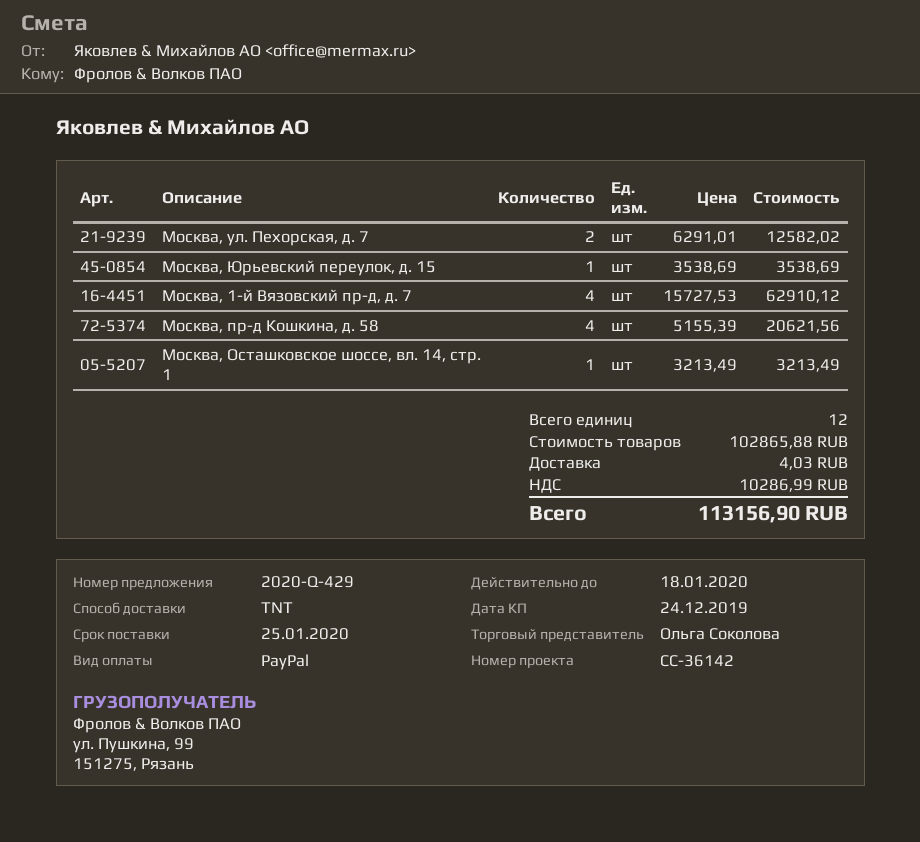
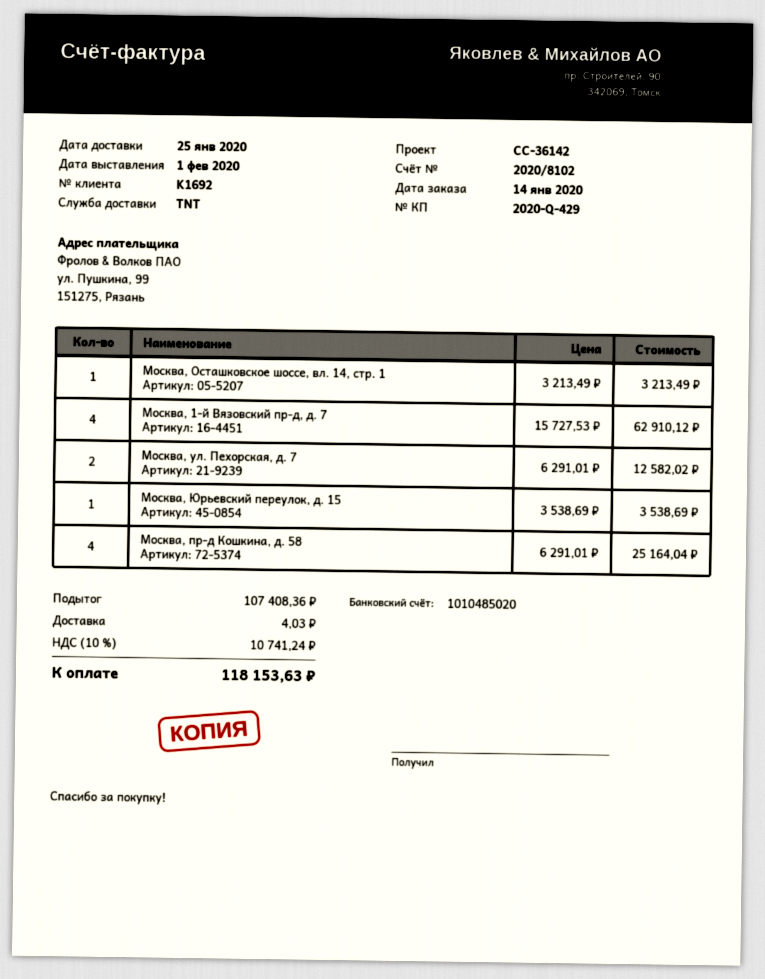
Москва, пр-д Кошкина, д. 58: 4 x 5155.39 = 20621.56 -> 4 x 6291.01 = 25164.04
subtotal: 102865.88 -> 107408.36
tax: 10286.99 -> 10741.24
total: 113156.90 -> 118153.63

